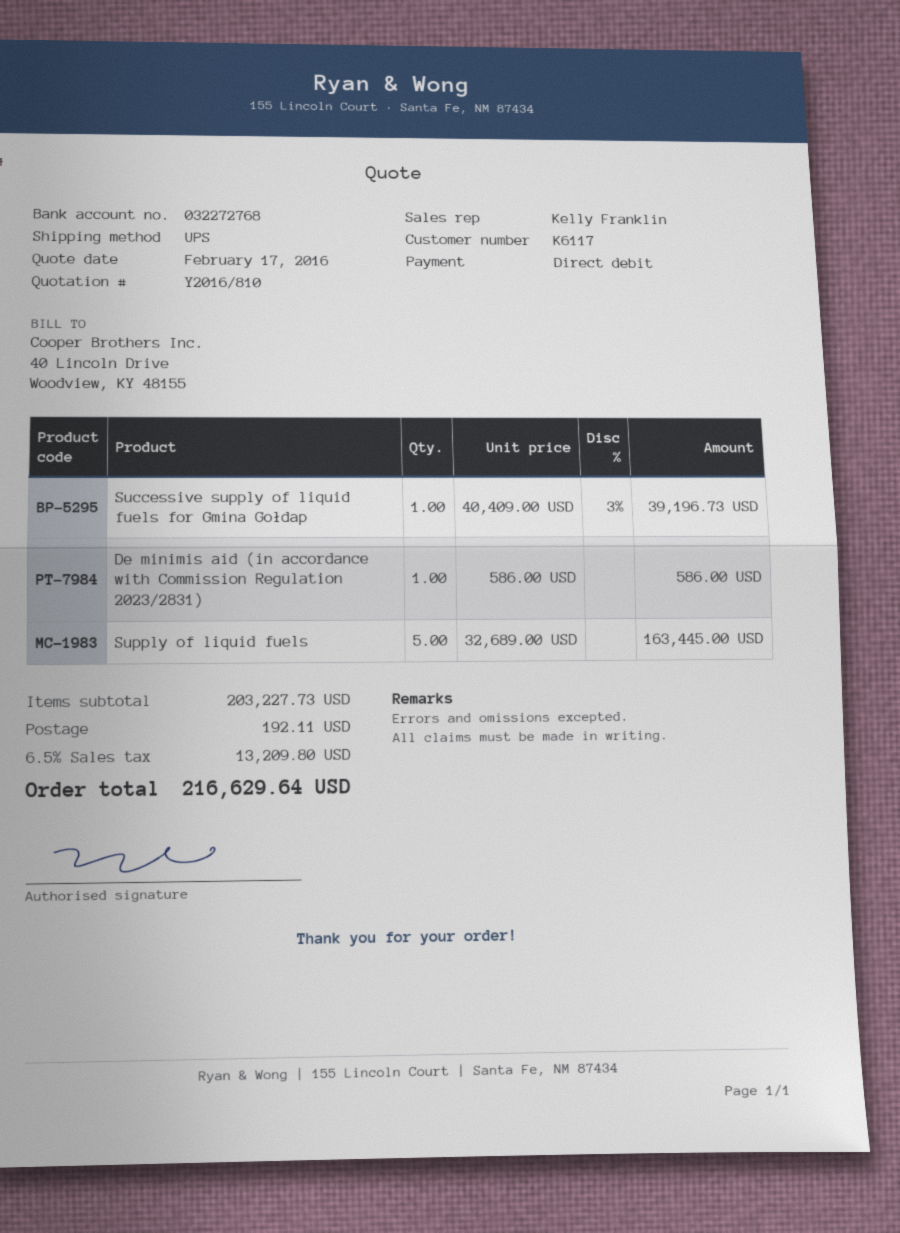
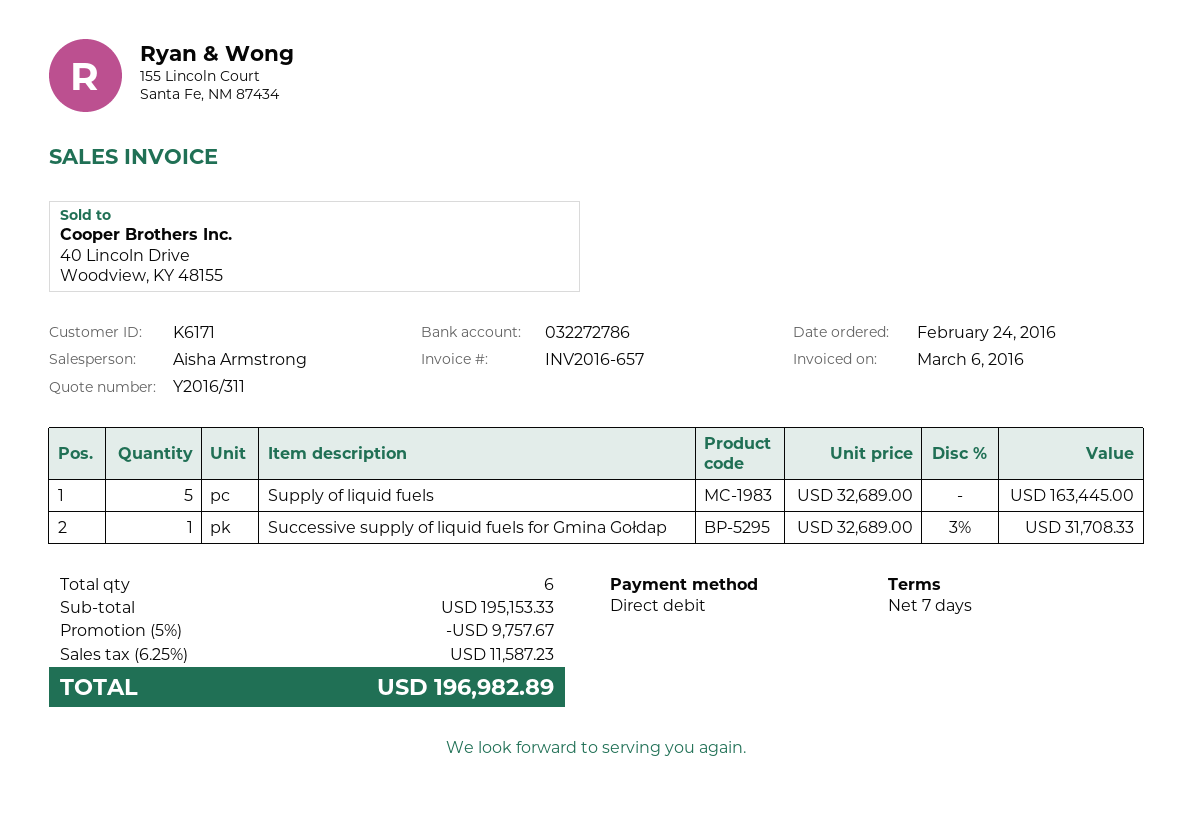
quote number: Y2016/810 -> Y2016/311
customer number: K6117 -> K6171
sales rep: Kelly Franklin -> Aisha Armstrong
bank account: 032272768 -> 032272786
Successive supply of liquid fuels for Gmina Gołdap: 1 x 40409.00 - 3% = 39196.73 -> 1 x 32689.00 - 3% = 31708.33
De minimis aid (in accordance with Commission Regulation 2023/2831): 1 x 586.00 = 586.00 -> none
subtotal: 203227.73 -> 195153.33
discount: none -> 5% = 9757.67
shipping: 192.11 -> none
tax: 6.5% = 13209.80 -> 6.25% = 11587.23
total: 216629.64 -> 196982.89

